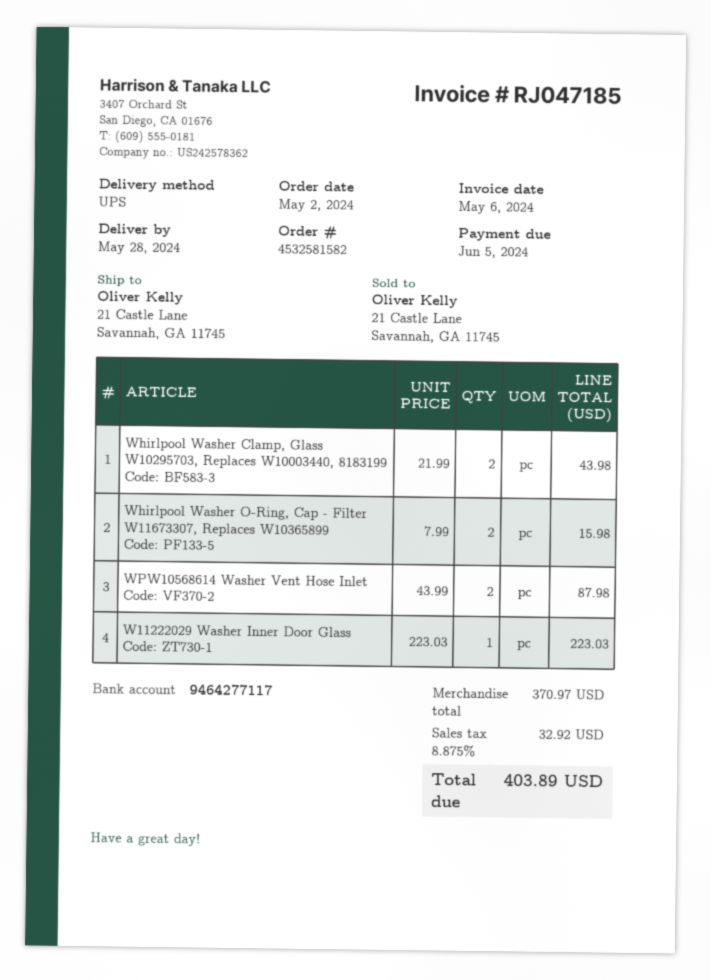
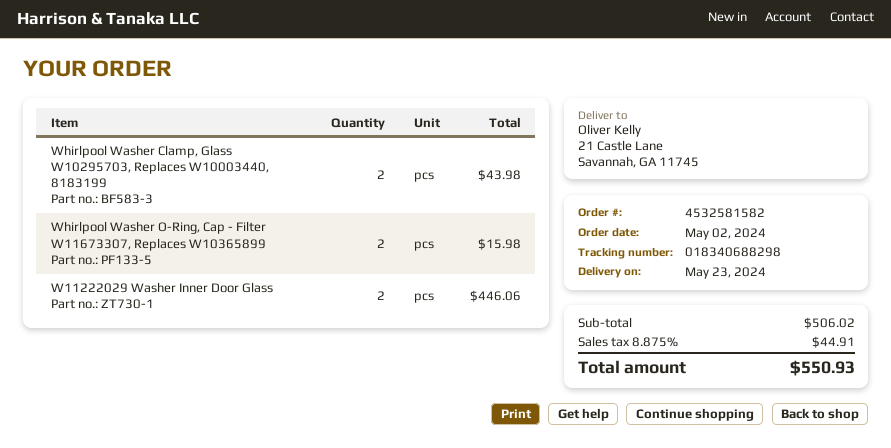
delivery date: 2024-05-28 -> 2024-05-23
WPW10568614 Washer Vent Hose Inlet: 2 for 87.98 -> none
W11222029 Washer Inner Door Glass: 1 for 223.03 -> 2 for 446.06
subtotal: 370.97 -> 506.02
tax: 8.875% = 32.92 -> 8.875% = 44.91
total: 403.89 -> 550.93

